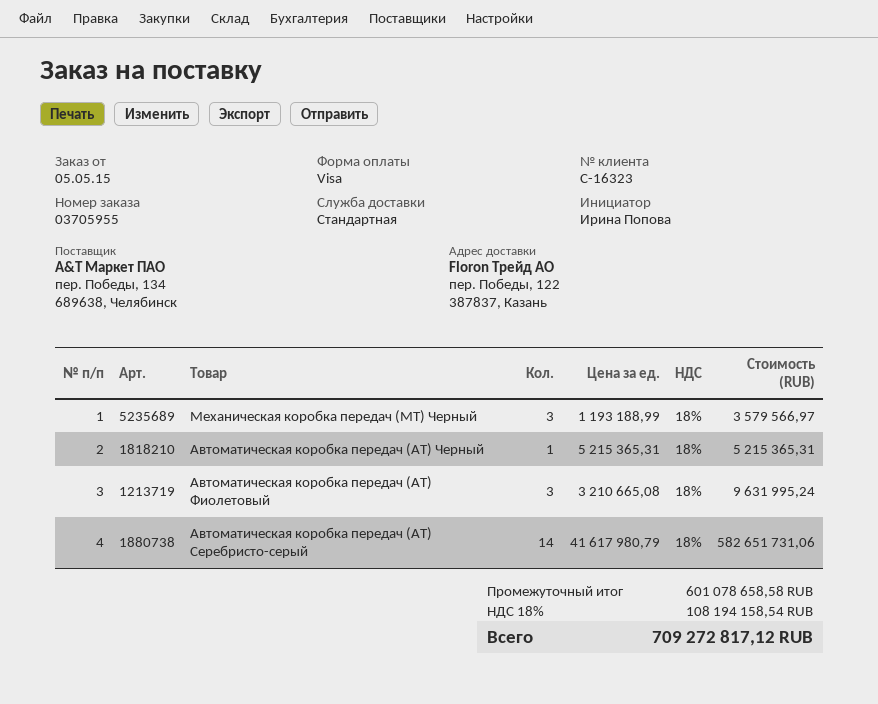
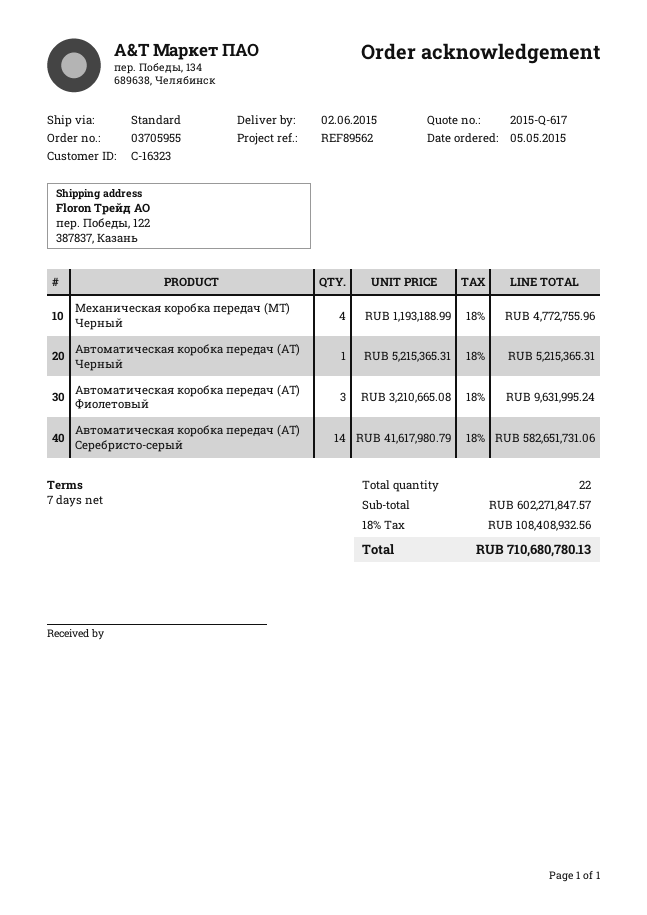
Механическая коробка передач (МТ) Черный: 3 x 1193188.99 = 3579566.97 -> 4 x 1193188.99 = 4772755.96
subtotal: 601078658.58 -> 602271847.57
tax: 18% = 108194158.54 -> 18% = 108408932.56
total: 709272817.12 -> 710680780.13

